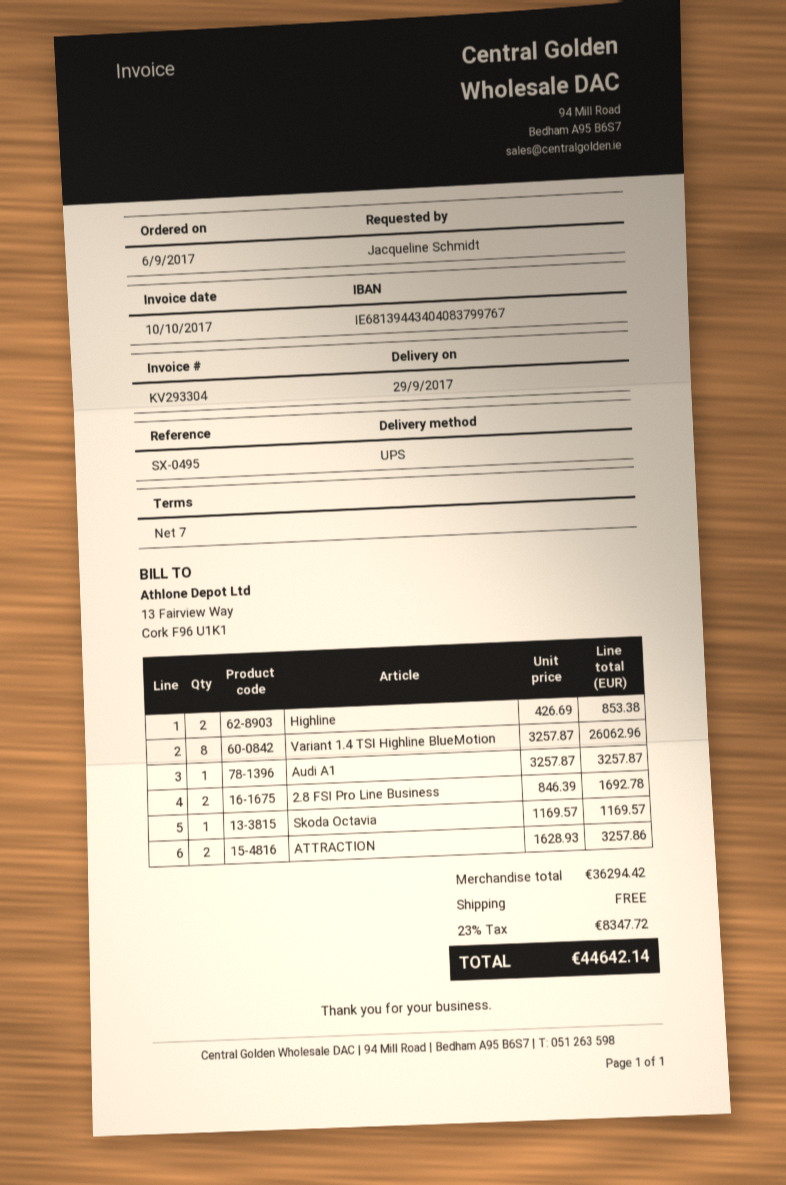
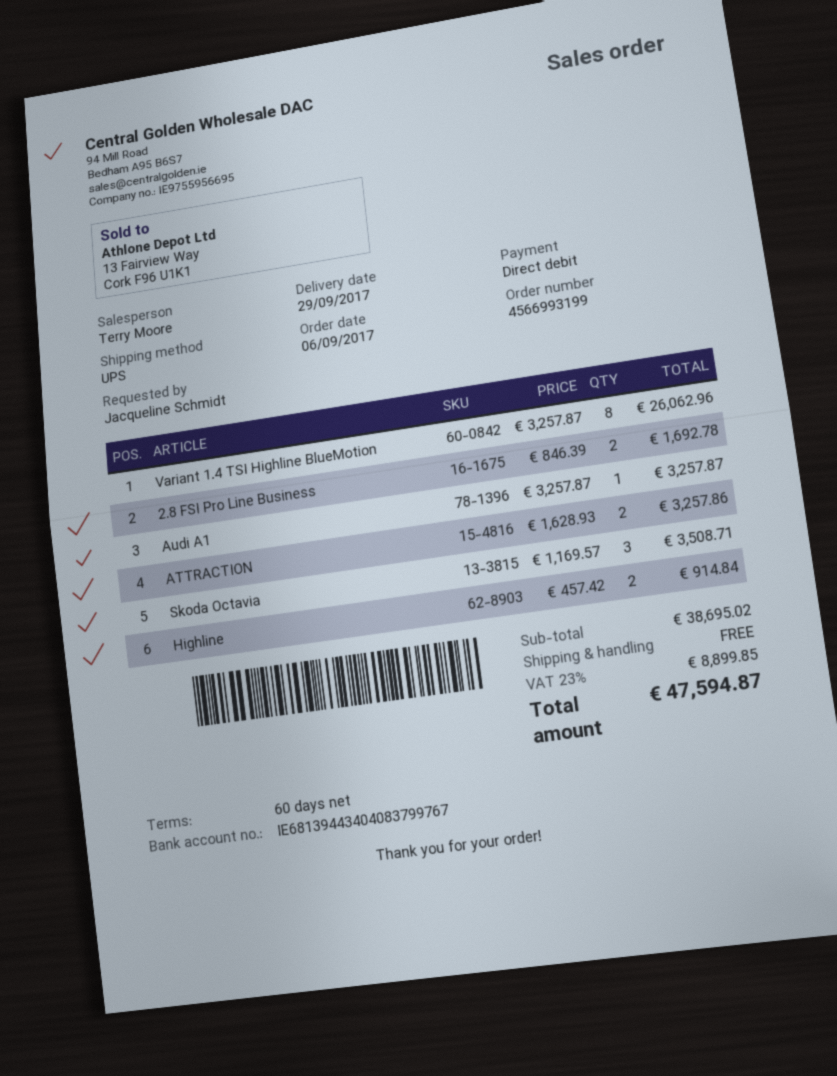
payment terms: 7 days -> 60 days
Highline: 2 x 426.69 = 853.38 -> 2 x 457.42 = 914.84
Skoda Octavia: 1 x 1169.57 = 1169.57 -> 3 x 1169.57 = 3508.71
subtotal: 36294.42 -> 38695.02
tax: 23% = 8347.72 -> 23% = 8899.85
total: 44642.14 -> 47594.87

